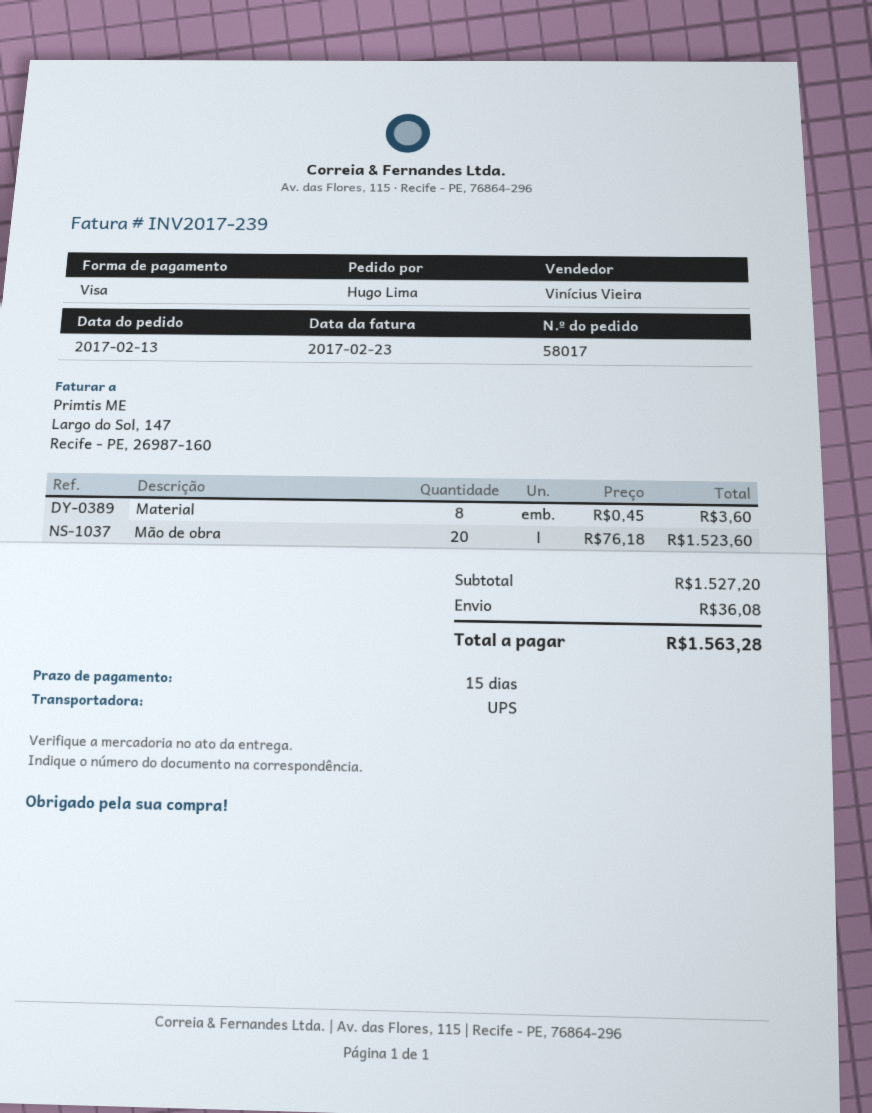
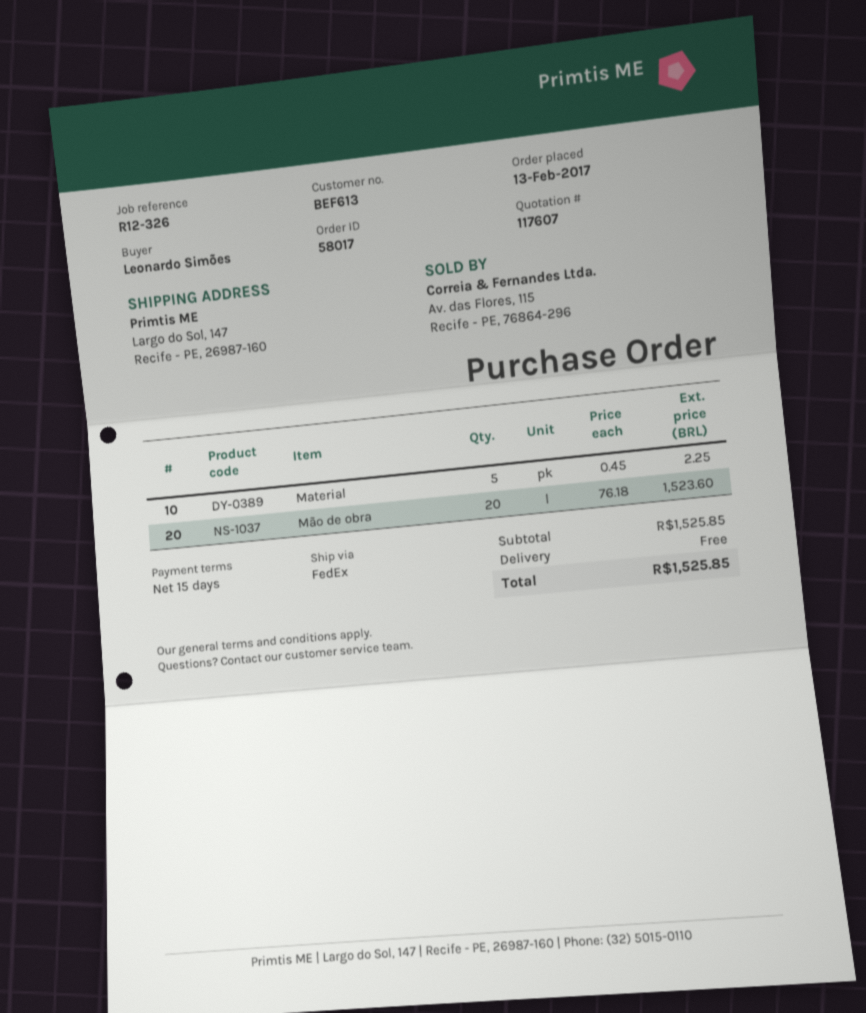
ordered by: Hugo Lima -> Leonardo Simões
shipping method: UPS -> FedEx
Material: 8 x 0.45 = 3.60 -> 5 x 0.45 = 2.25
subtotal: 1527.20 -> 1525.85
shipping: 36.08 -> 0.00
total: 1563.28 -> 1525.85

